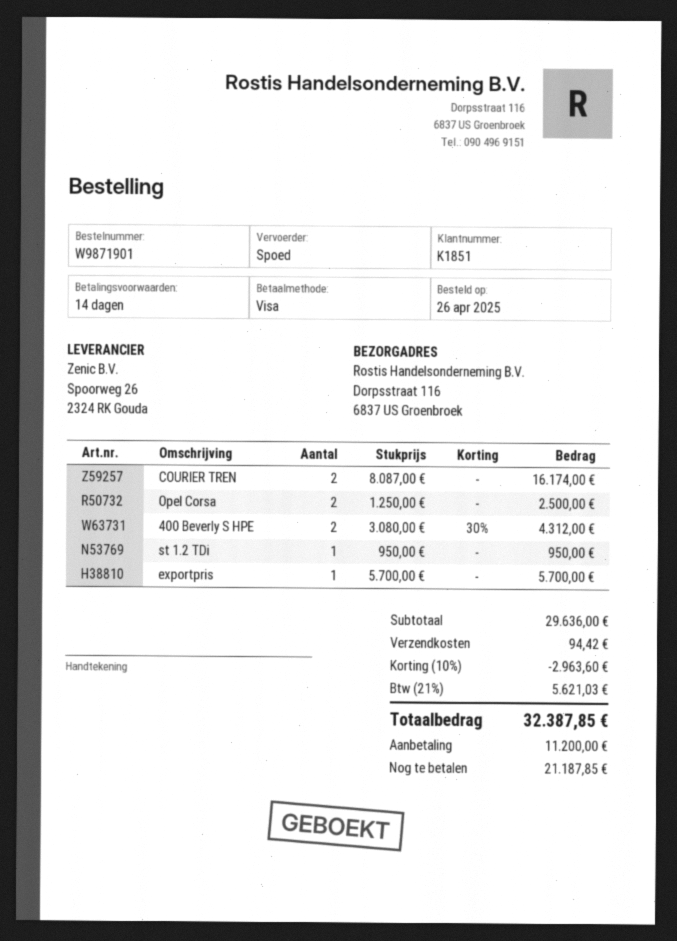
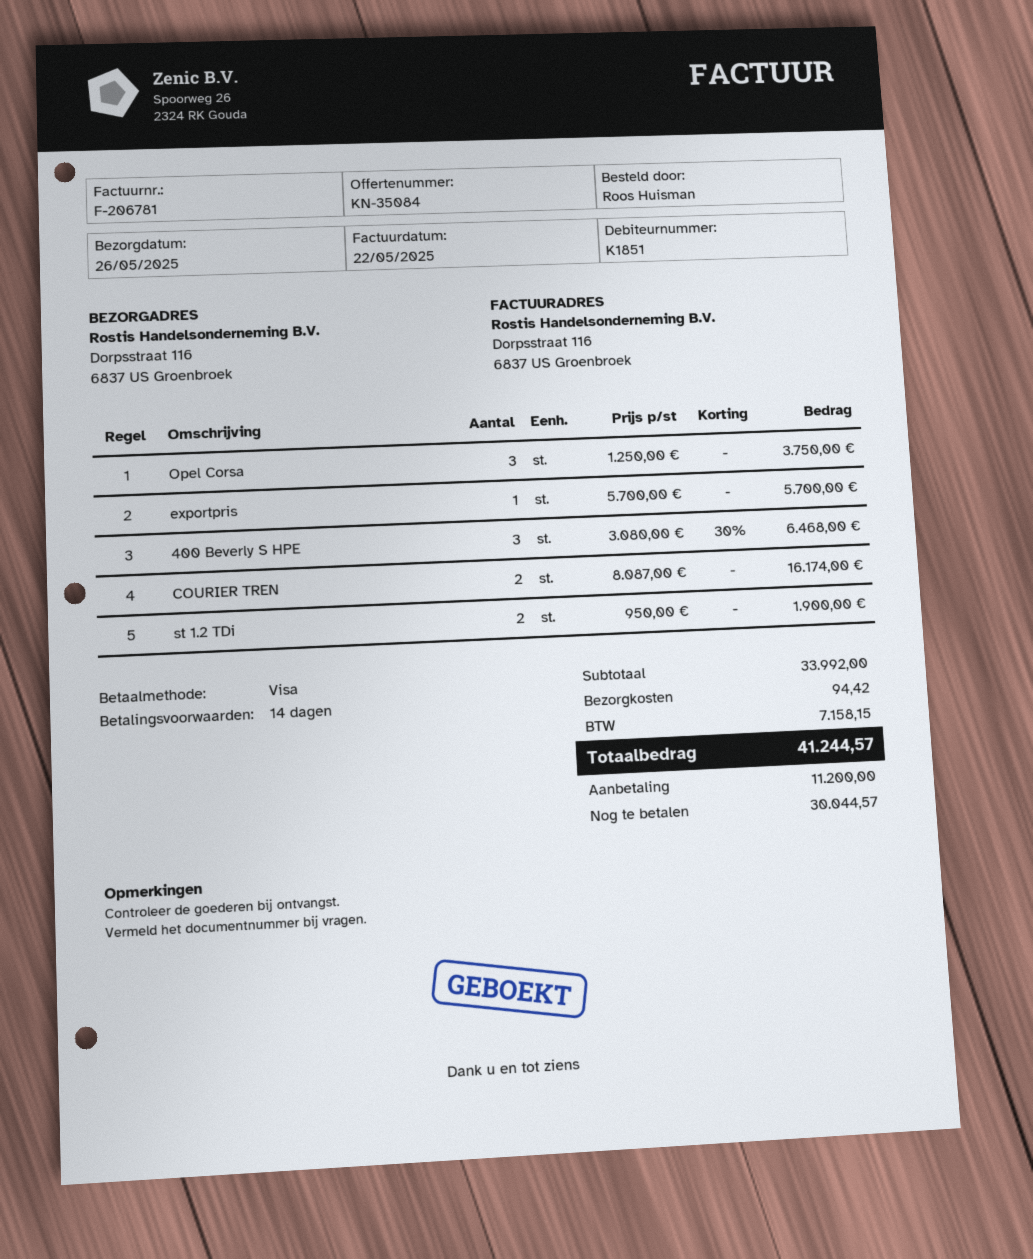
Opel Corsa: 2 x 1250.00 = 2500.00 -> 3 x 1250.00 = 3750.00
400 Beverly S HPE: 2 x 3080.00 - 30% = 4312.00 -> 3 x 3080.00 - 30% = 6468.00
st 1.2 TDi: 1 x 950.00 = 950.00 -> 2 x 950.00 = 1900.00
subtotal: 29636.00 -> 33992.00
discount: 10% = 2963.60 -> none
tax: 5621.03 -> 7158.15
total: 32387.85 -> 41244.57
balance: 21187.85 -> 30044.57

